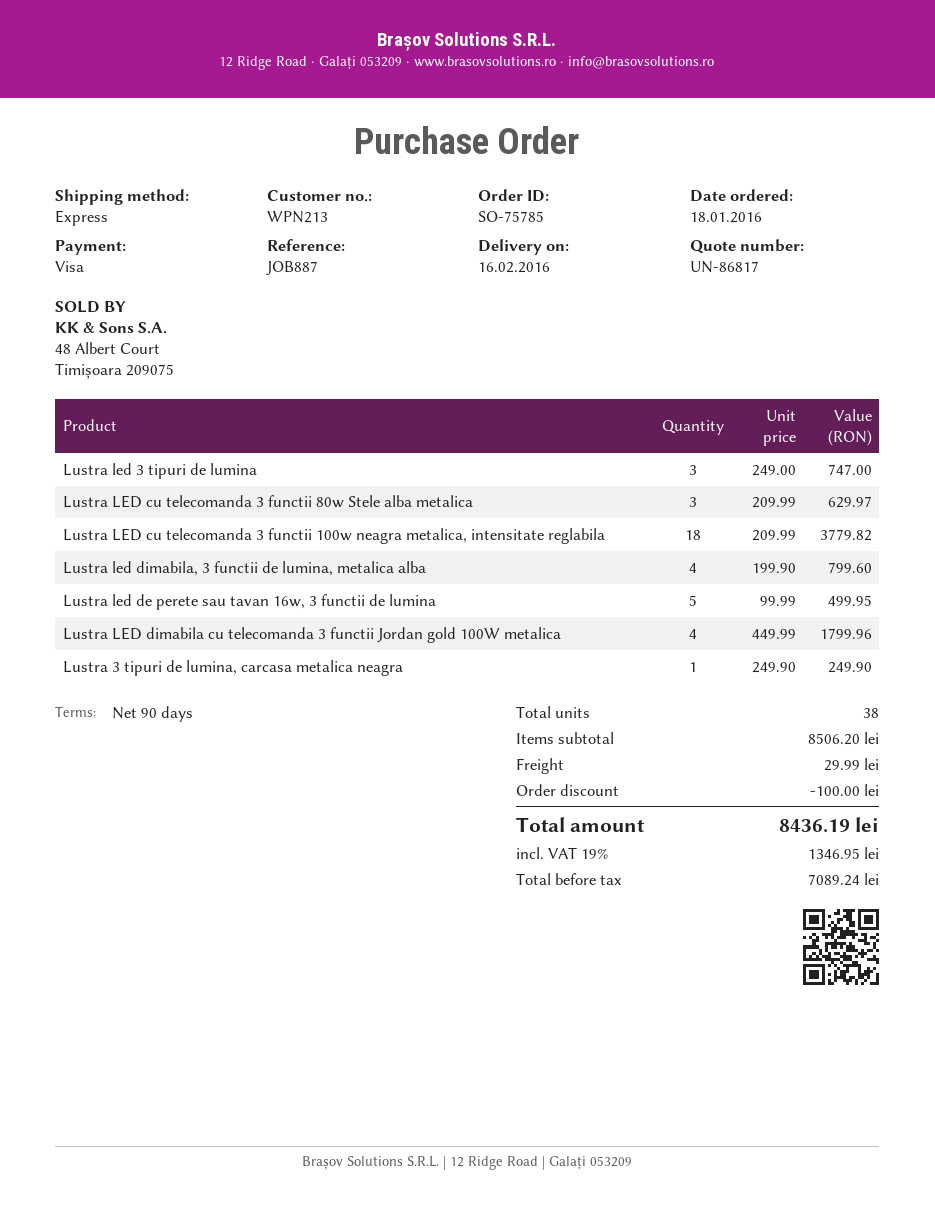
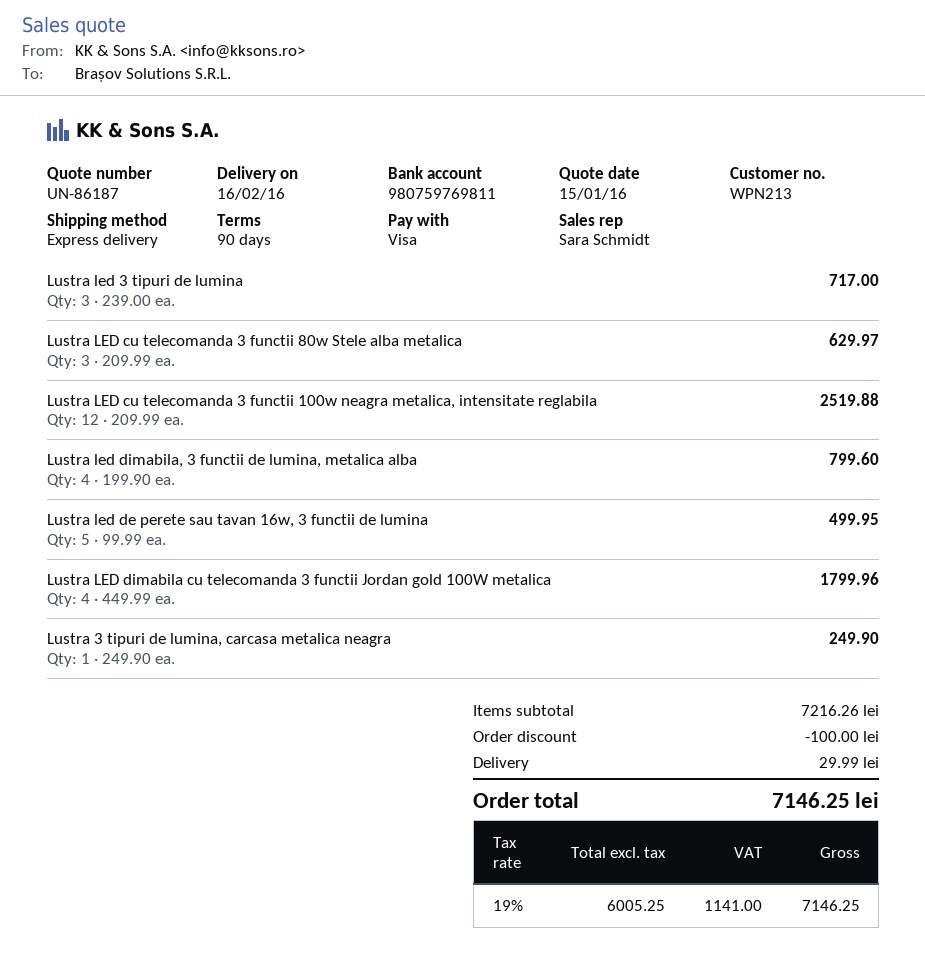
quote number: UN-86817 -> UN-86187
Lustra led 3 tipuri de lumina: 3 x 249.00 = 747.00 -> 3 x 239.00 = 717.00
Lustra LED cu telecomanda 3 functii 100w neagra metalica, intensitate reglabila: 18 x 209.99 = 3779.82 -> 12 x 209.99 = 2519.88
subtotal: 8506.20 -> 7216.26
net: 7089.24 -> 6005.25
tax: 19% = 1346.95 -> 19% = 1141.00
total: 8436.19 -> 7146.25

